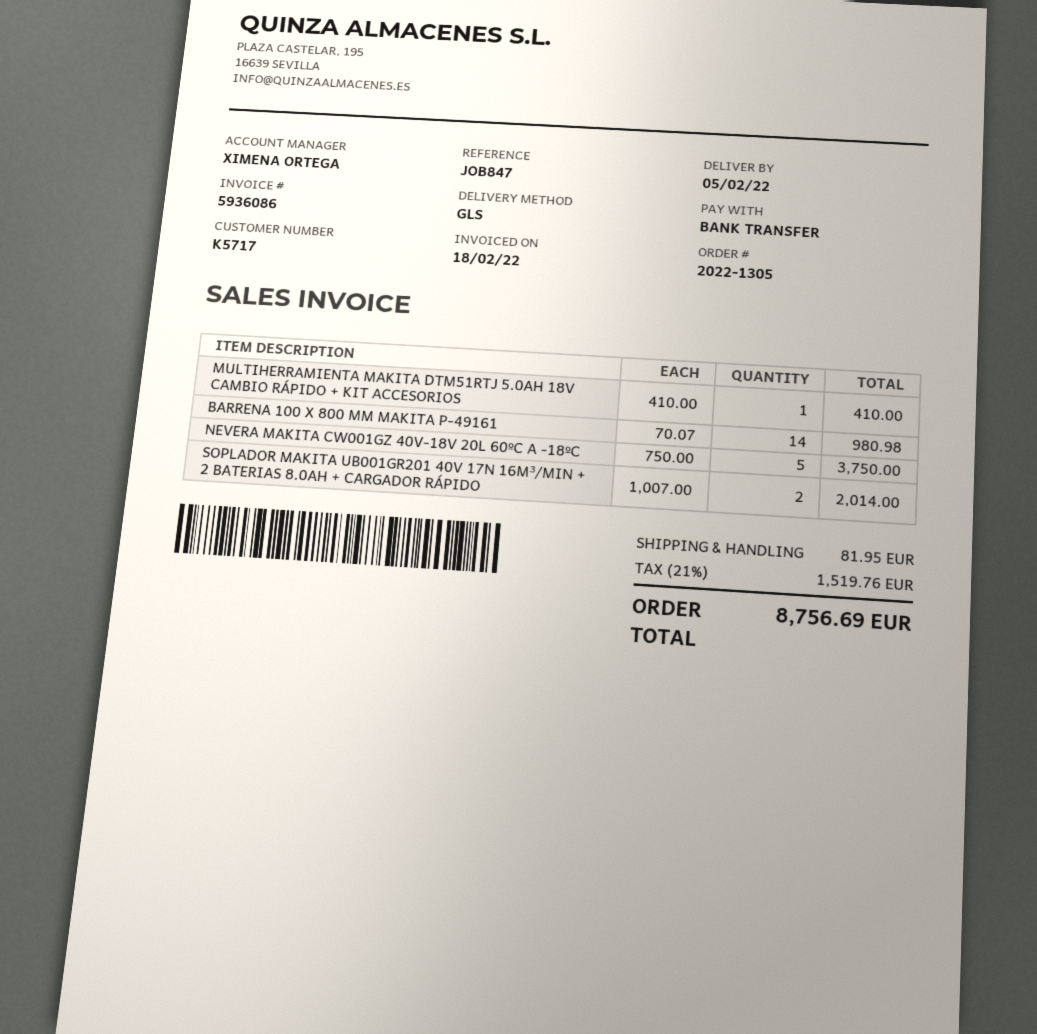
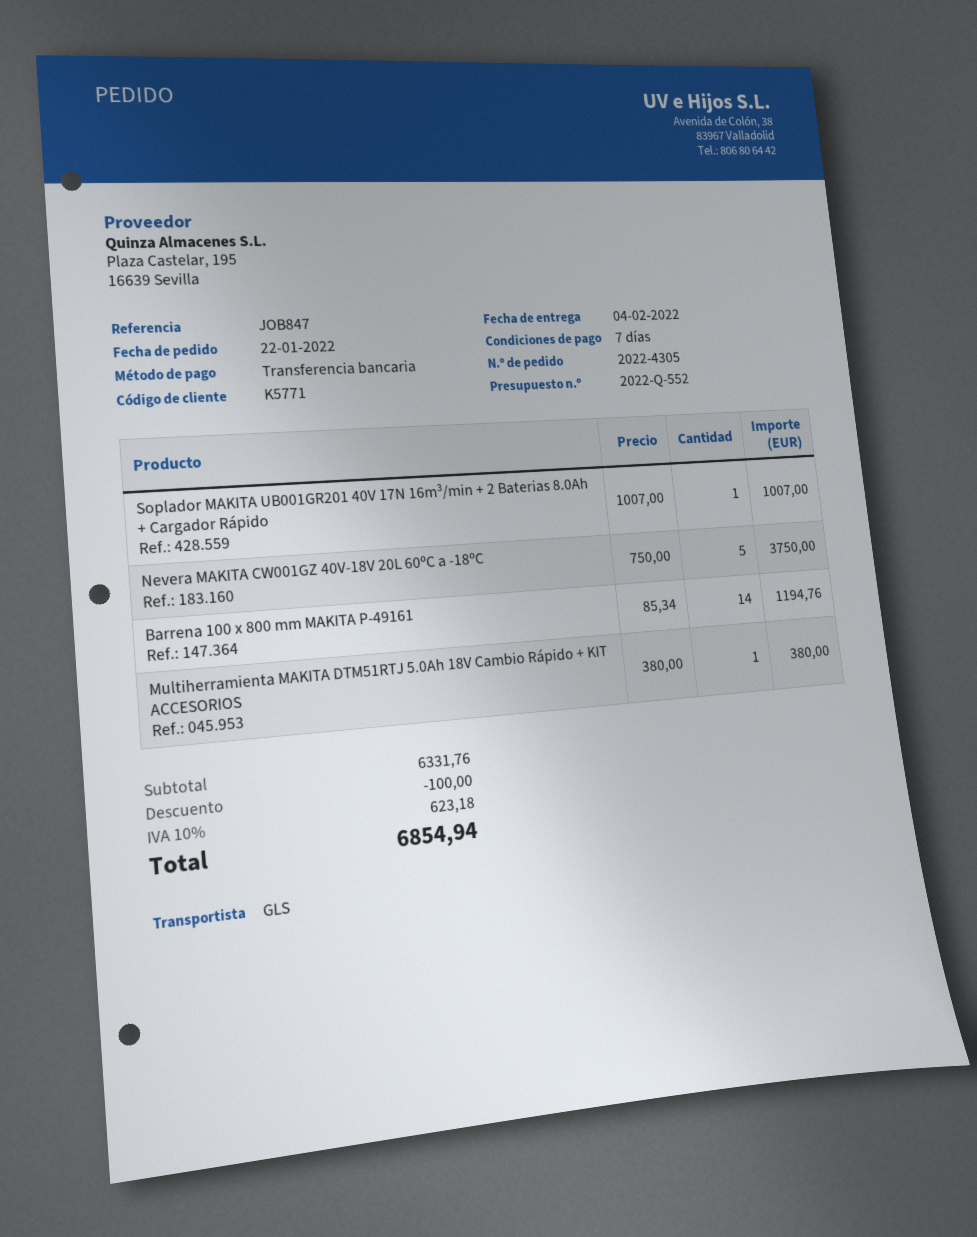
order number: 2022-1305 -> 2022-4305
delivery date: 2022-02-05 -> 2022-02-04
customer number: K5717 -> K5771
MULTIHERRAMIENTA MAKITA DTM51RTJ 5.0AH 18V CAMBIO RÁPIDO + KIT ACCESORIOS: 1 x 410.00 = 410.00 -> 1 x 380.00 = 380.00
BARRENA 100 X 800 MM MAKITA P-49161: 14 x 70.07 = 980.98 -> 14 x 85.34 = 1194.76
SOPLADOR MAKITA UB001GR201 40V 17N 16M³/MIN + 2 BATERIAS 8.0AH + CARGADOR RÁPIDO: 2 x 1007.00 = 2014.00 -> 1 x 1007.00 = 1007.00
discount: none -> 100.00
shipping: 81.95 -> none
tax: 21% = 1519.76 -> 10% = 623.18
total: 8756.69 -> 6854.94

